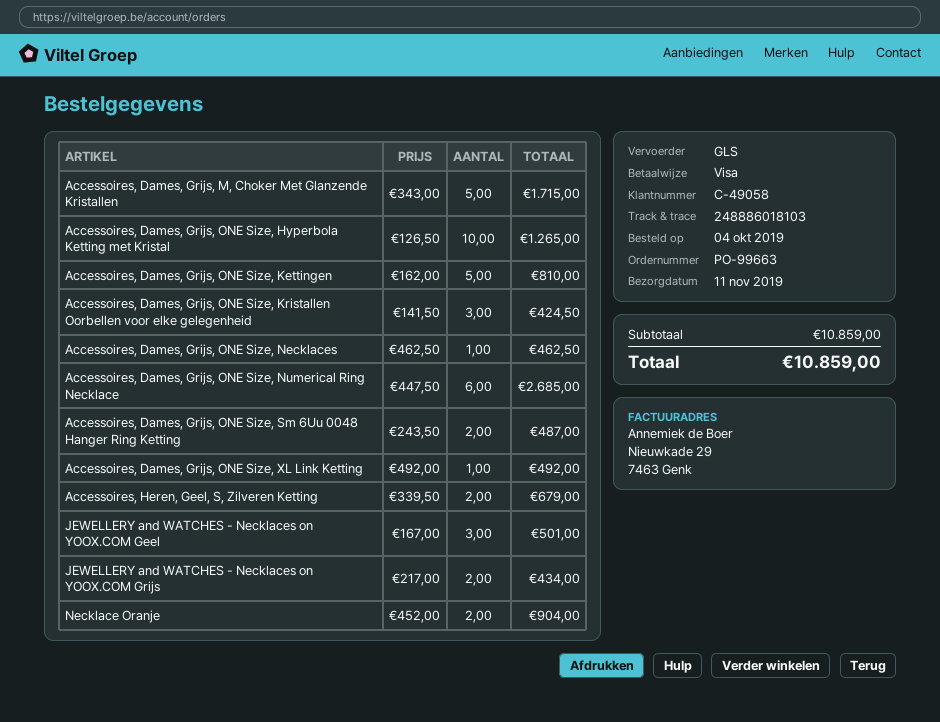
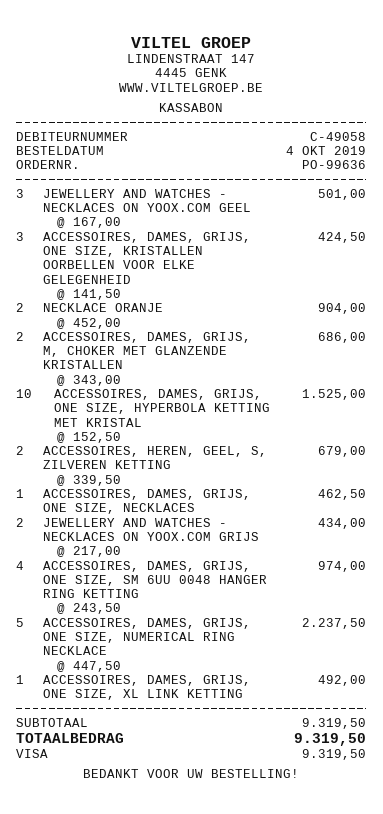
order number: PO-99663 -> PO-99636
Accessoires, Dames, Grijs, M, Choker Met Glanzende Kristallen: 5 x 343.00 = 1715.00 -> 2 x 343.00 = 686.00
Accessoires, Dames, Grijs, ONE Size, Hyperbola Ketting met Kristal: 10 x 126.50 = 1265.00 -> 10 x 152.50 = 1525.00
Accessoires, Dames, Grijs, ONE Size, Kettingen: 5 x 162.00 = 810.00 -> none
Accessoires, Dames, Grijs, ONE Size, Numerical Ring Necklace: 6 x 447.50 = 2685.00 -> 5 x 447.50 = 2237.50
Accessoires, Dames, Grijs, ONE Size, Sm 6Uu 0048 Hanger Ring Ketting: 2 x 243.50 = 487.00 -> 4 x 243.50 = 974.00
subtotal: 10859.00 -> 9319.50
total: 10859.00 -> 9319.50

